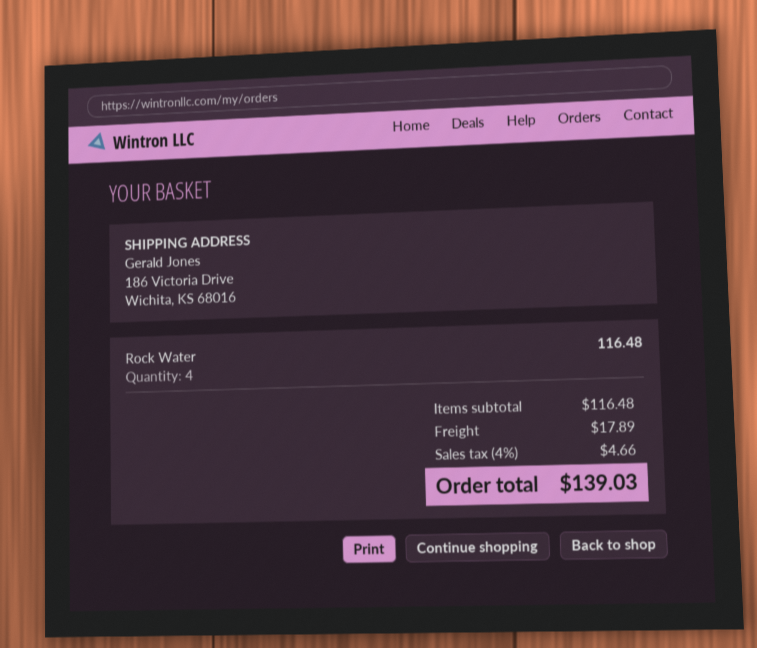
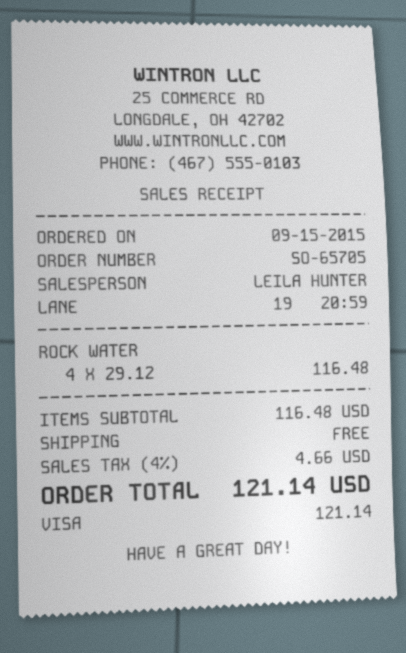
shipping: 17.89 -> 0.00
total: 139.03 -> 121.14

